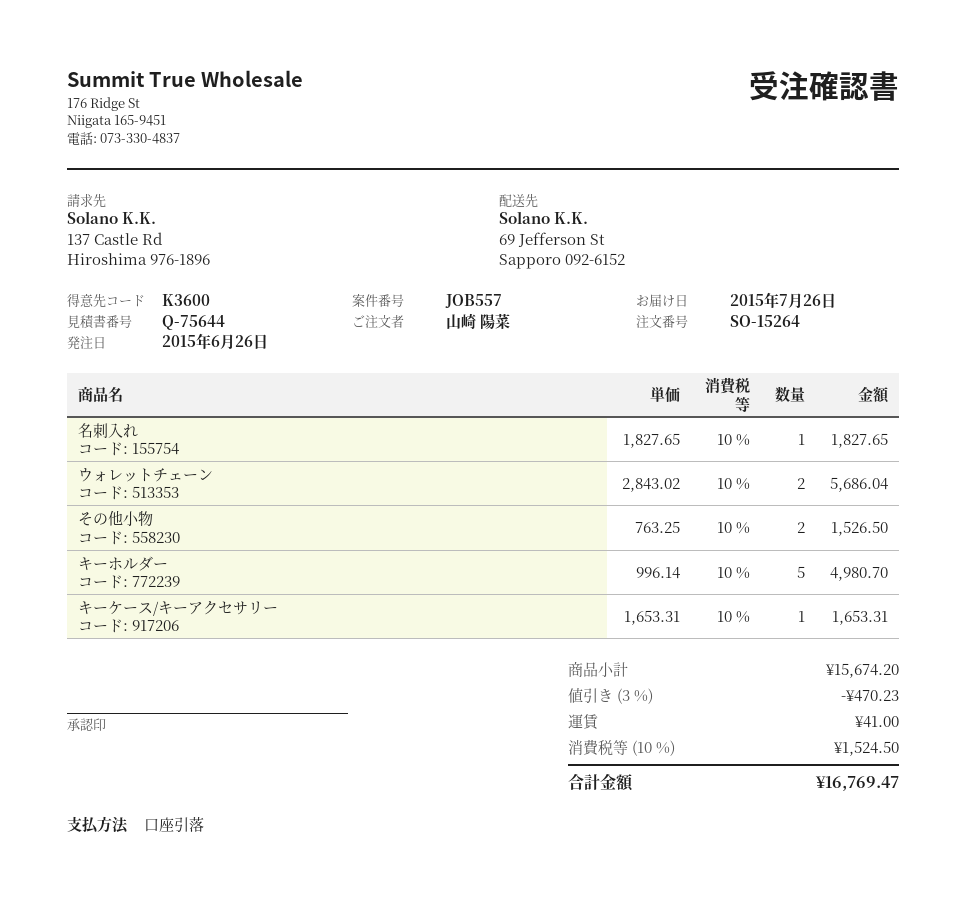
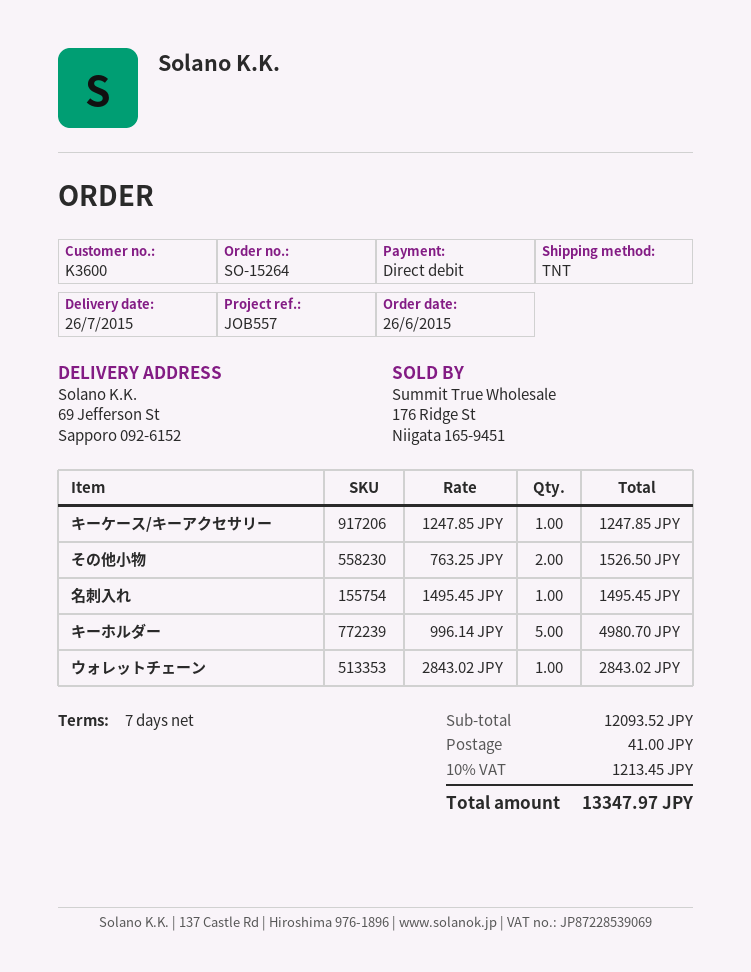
名刺入れ: 1 x 1827.65 = 1827.65 -> 1 x 1495.45 = 1495.45
ウォレットチェーン: 2 x 2843.02 = 5686.04 -> 1 x 2843.02 = 2843.02
キーケース/キーアクセサリー: 1 x 1653.31 = 1653.31 -> 1 x 1247.85 = 1247.85
subtotal: 15674.20 -> 12093.52
discount: 3% = 470.23 -> none
tax: 10% = 1524.50 -> 10% = 1213.45
total: 16769.47 -> 13347.97

